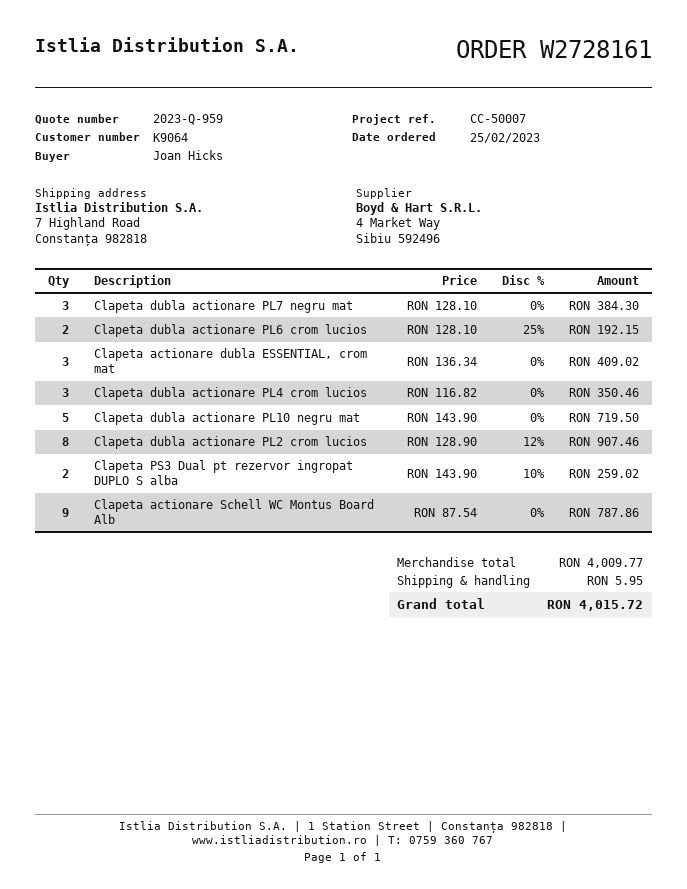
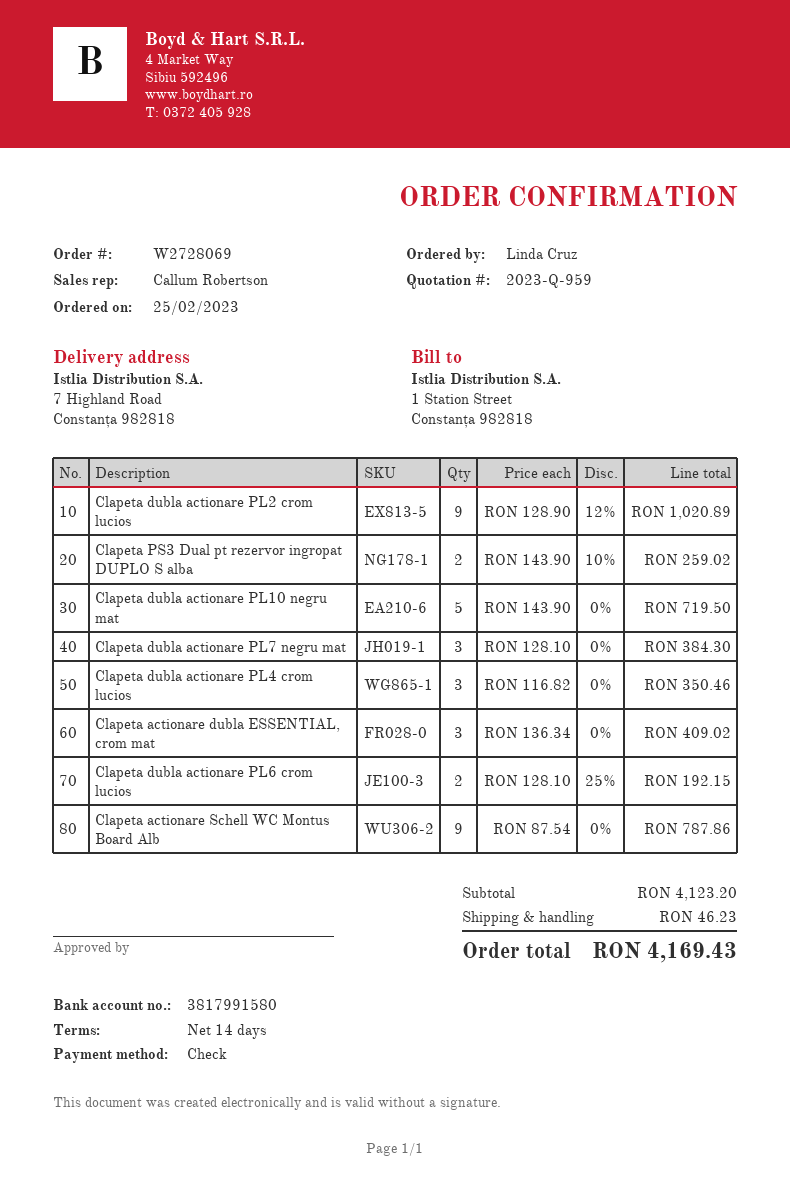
order number: W2728161 -> W2728069
ordered by: Joan Hicks -> Linda Cruz
Clapeta dubla actionare PL2 crom lucios: 8 x 128.90 - 12% = 907.46 -> 9 x 128.90 - 12% = 1020.89
subtotal: 4009.77 -> 4123.20
shipping: 5.95 -> 46.23
total: 4015.72 -> 4169.43

